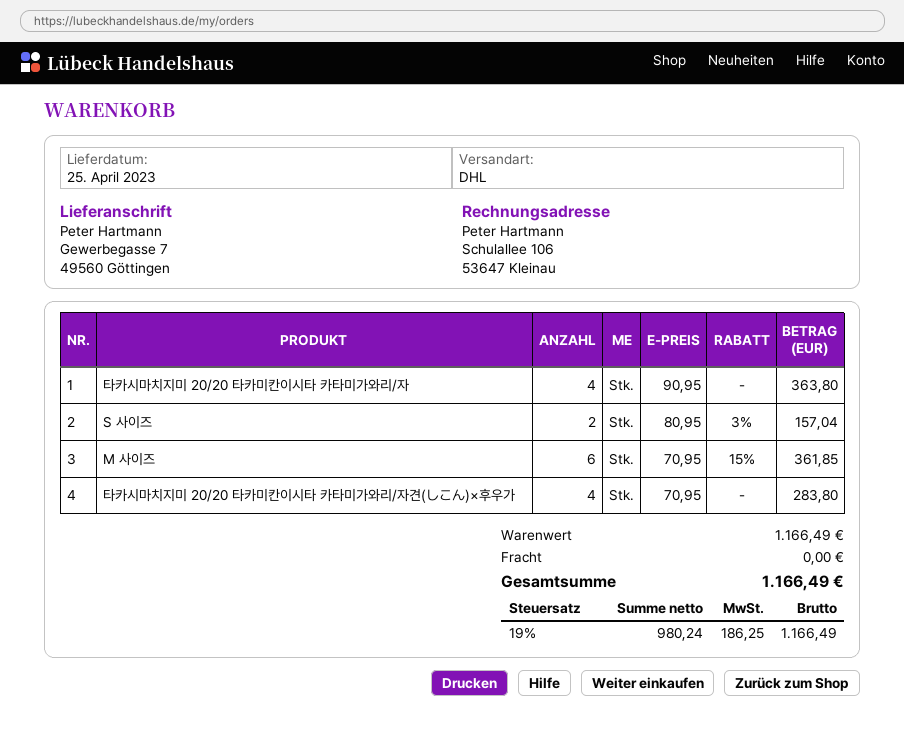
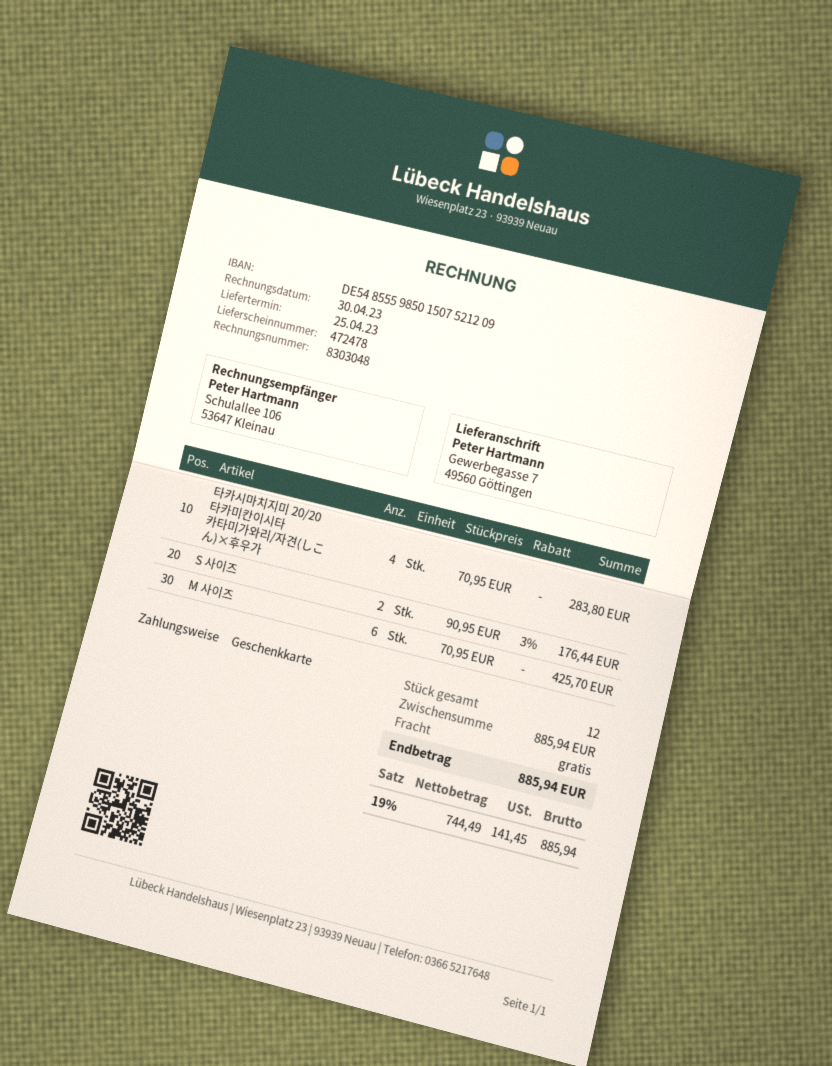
타카시마치지미 20/20 타카미칸이시타 카타미가와리/자: 4 x 90.95 = 363.80 -> none
S 사이즈: 2 x 80.95 - 3% = 157.04 -> 2 x 90.95 - 3% = 176.44
M 사이즈: 6 x 70.95 - 15% = 361.85 -> 6 x 70.95 = 425.70
subtotal: 1166.49 -> 885.94
net: 980.24 -> 744.49
tax: 19% = 186.25 -> 19% = 141.45
total: 1166.49 -> 885.94

